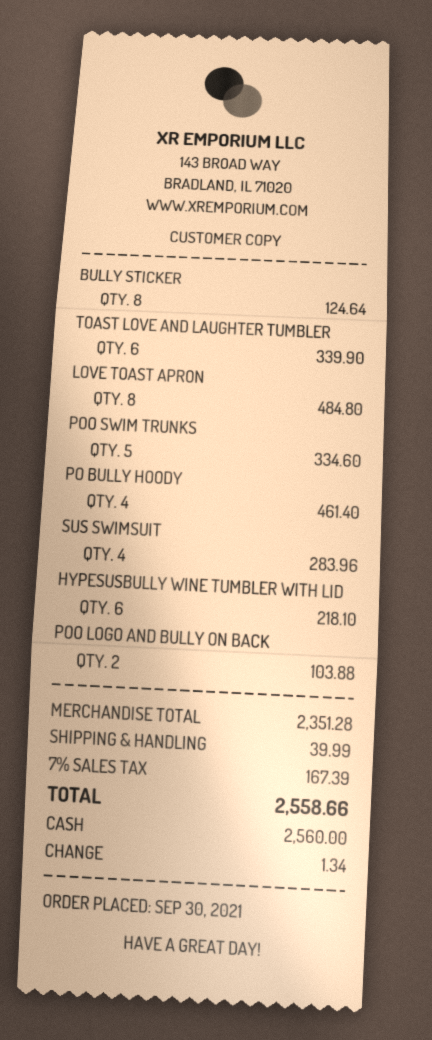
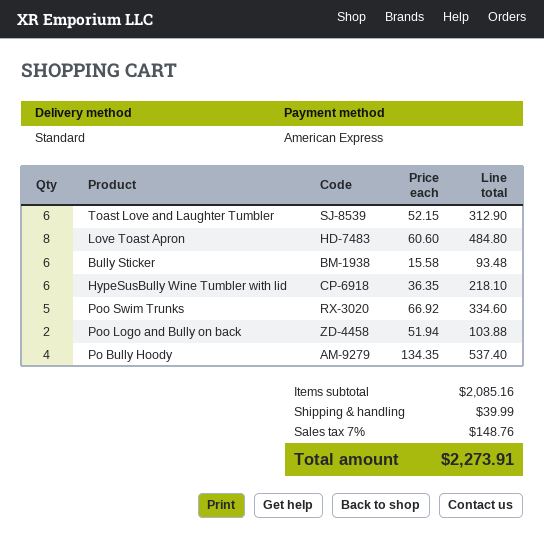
payment method: cash -> American Express
BULLY STICKER: 8 for 124.64 -> 6 for 93.48
TOAST LOVE AND LAUGHTER TUMBLER: 6 for 339.90 -> 6 for 312.90
PO BULLY HOODY: 4 for 461.40 -> 4 for 537.40
SUS SWIMSUIT: 4 for 283.96 -> none
subtotal: 2351.28 -> 2085.16
tax: 7% = 167.39 -> 7% = 148.76
total: 2558.66 -> 2273.91

